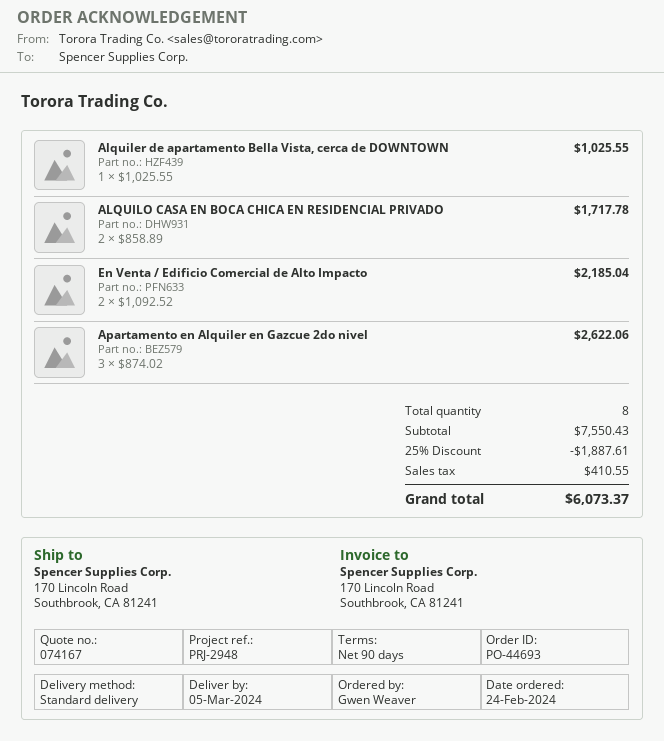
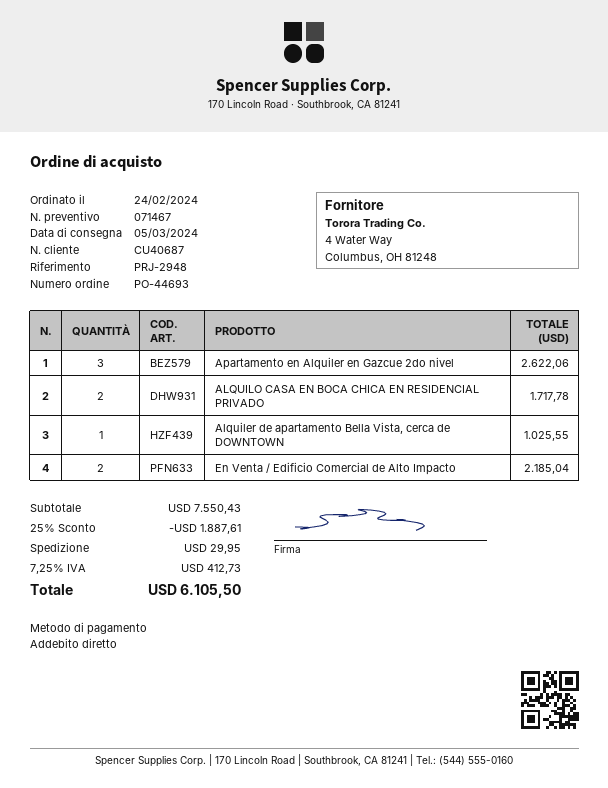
quote number: 074167 -> 071467
shipping: none -> 29.95
tax: 410.55 -> 412.73
total: 6073.37 -> 6105.50

